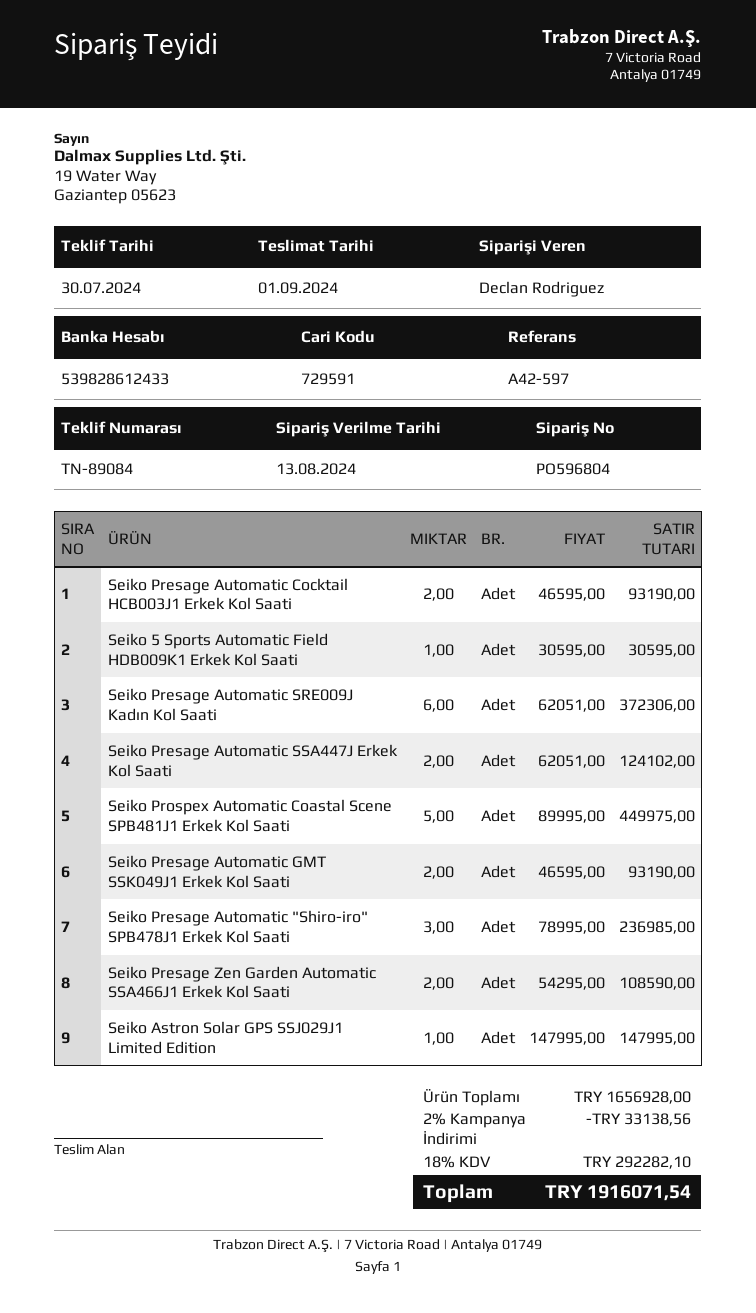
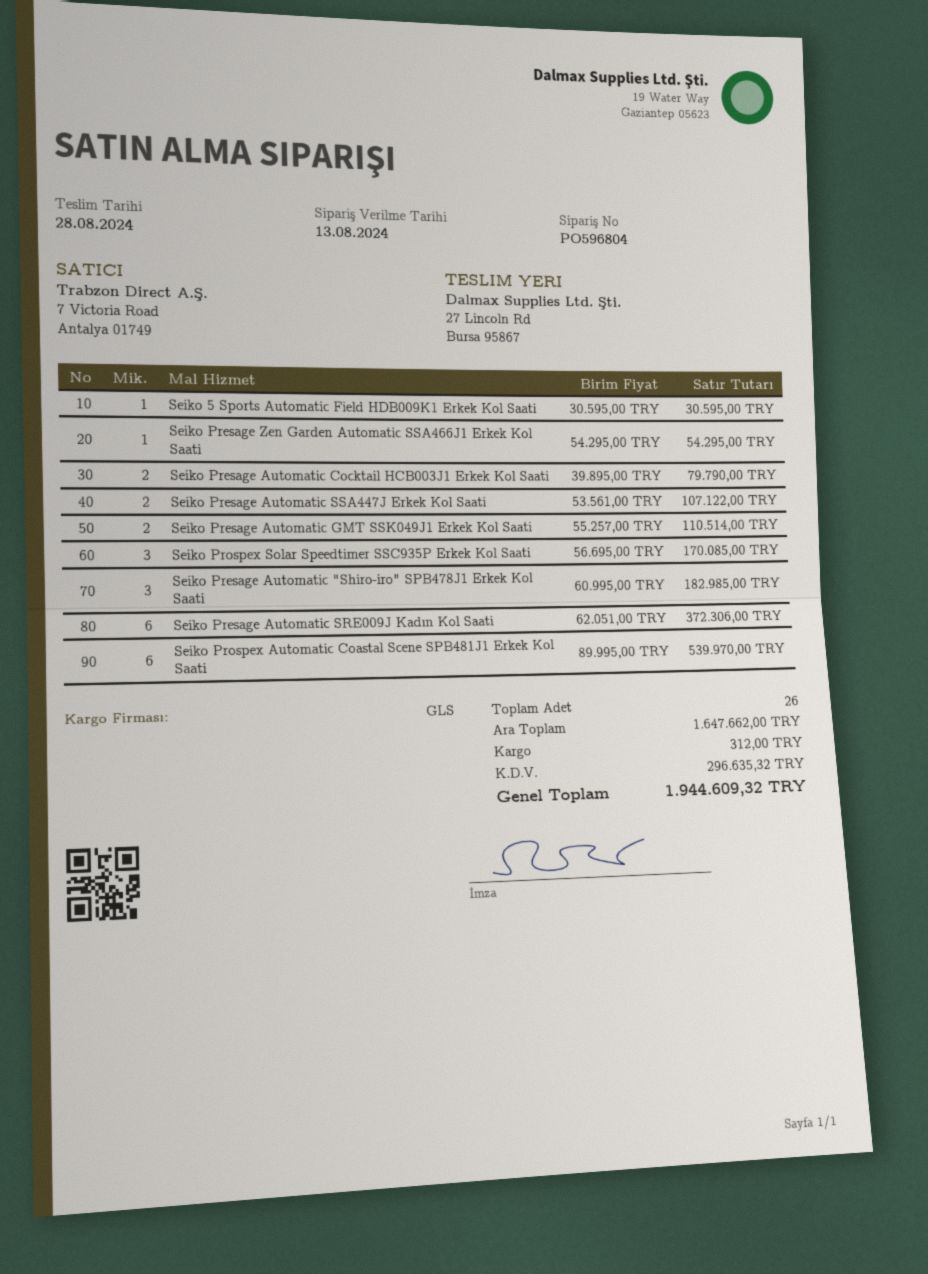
delivery date: 2024-09-01 -> 2024-08-28
Seiko Presage Automatic Cocktail HCB003J1 Erkek Kol Saati: 2 x 46595.00 = 93190.00 -> 2 x 39895.00 = 79790.00
Seiko Presage Automatic SSA447J Erkek Kol Saati: 2 x 62051.00 = 124102.00 -> 2 x 53561.00 = 107122.00
Seiko Prospex Automatic Coastal Scene SPB481J1 Erkek Kol Saati: 5 x 89995.00 = 449975.00 -> 6 x 89995.00 = 539970.00
Seiko Presage Automatic GMT SSK049J1 Erkek Kol Saati: 2 x 46595.00 = 93190.00 -> 2 x 55257.00 = 110514.00
Seiko Presage Automatic "Shiro-iro" SPB478J1 Erkek Kol Saati: 3 x 78995.00 = 236985.00 -> 3 x 60995.00 = 182985.00
Seiko Presage Zen Garden Automatic SSA466J1 Erkek Kol Saati: 2 x 54295.00 = 108590.00 -> 1 x 54295.00 = 54295.00
Seiko Astron Solar GPS SSJ029J1 Limited Edition: 1 x 147995.00 = 147995.00 -> none
Seiko Prospex Solar Speedtimer SSC935P Erkek Kol Saati: none -> 3 x 56695.00 = 170085.00
subtotal: 1656928.00 -> 1647662.00
discount: 2% = 33138.56 -> none
shipping: none -> 312.00
tax: 292282.10 -> 296635.32
total: 1916071.54 -> 1944609.32

